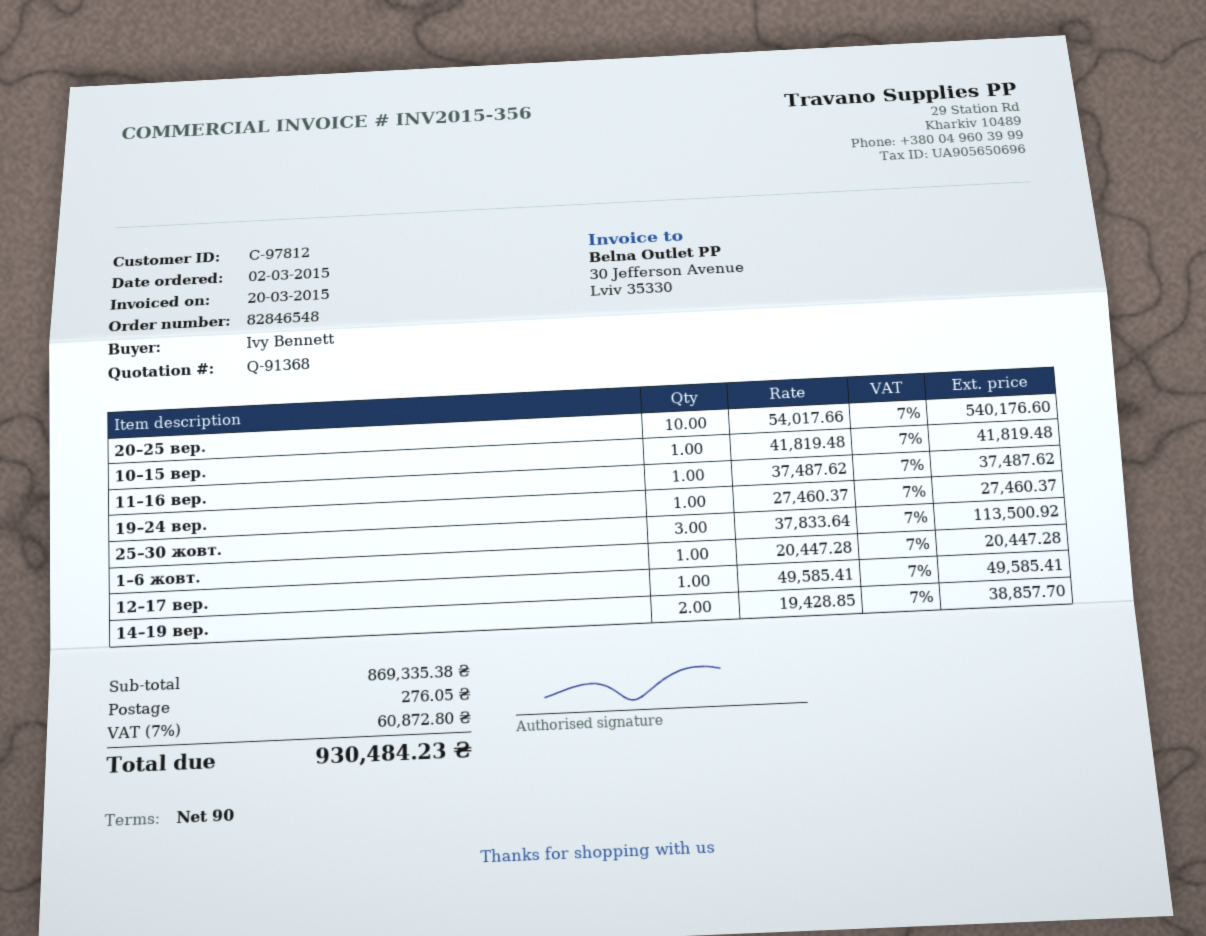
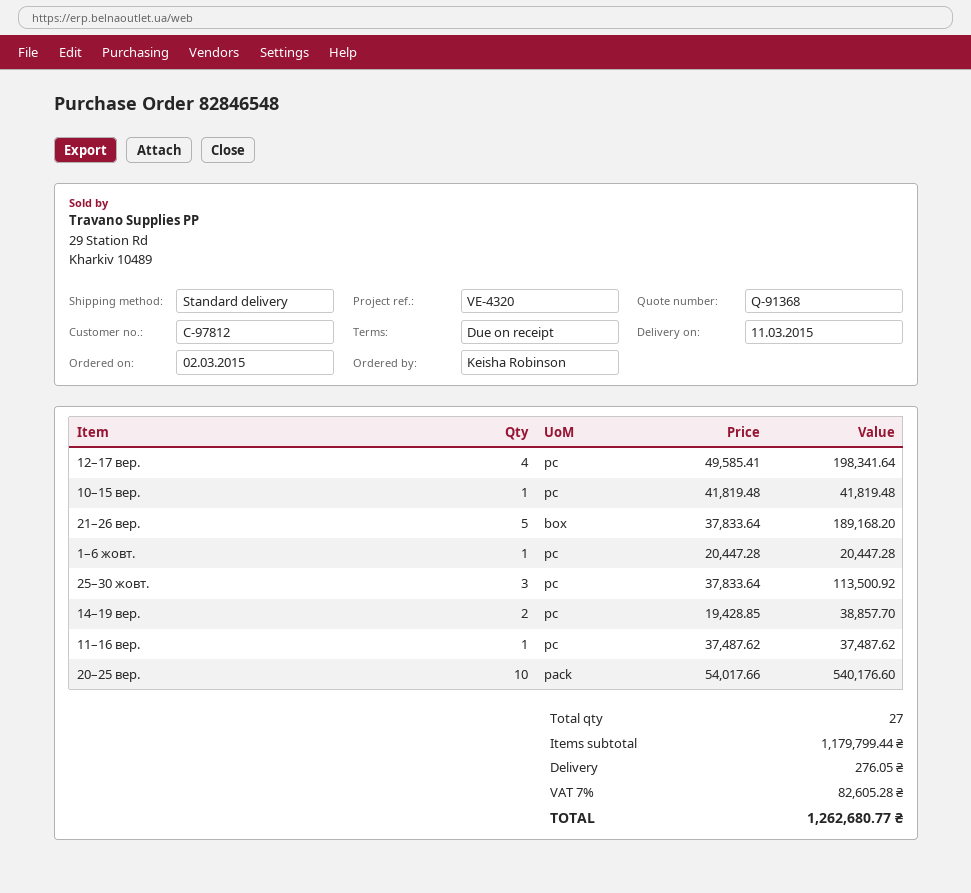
payment terms: 90 days -> on receipt
ordered by: Ivy Bennett -> Keisha Robinson
19–24 вер.: 1 x 27460.37 = 27460.37 -> none
12–17 вер.: 1 x 49585.41 = 49585.41 -> 4 x 49585.41 = 198341.64
21–26 вер.: none -> 5 x 37833.64 = 189168.20
subtotal: 869335.38 -> 1179799.44
tax: 7% = 60872.80 -> 7% = 82605.28
total: 930484.23 -> 1262680.77

